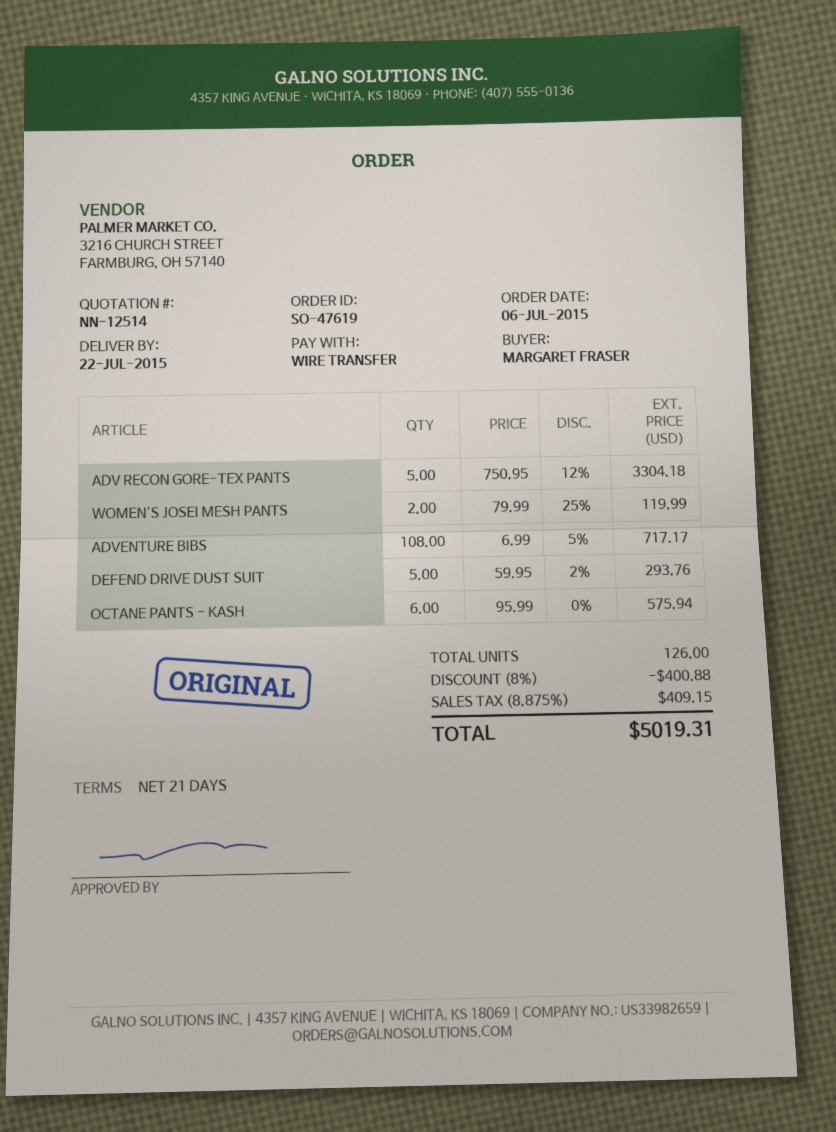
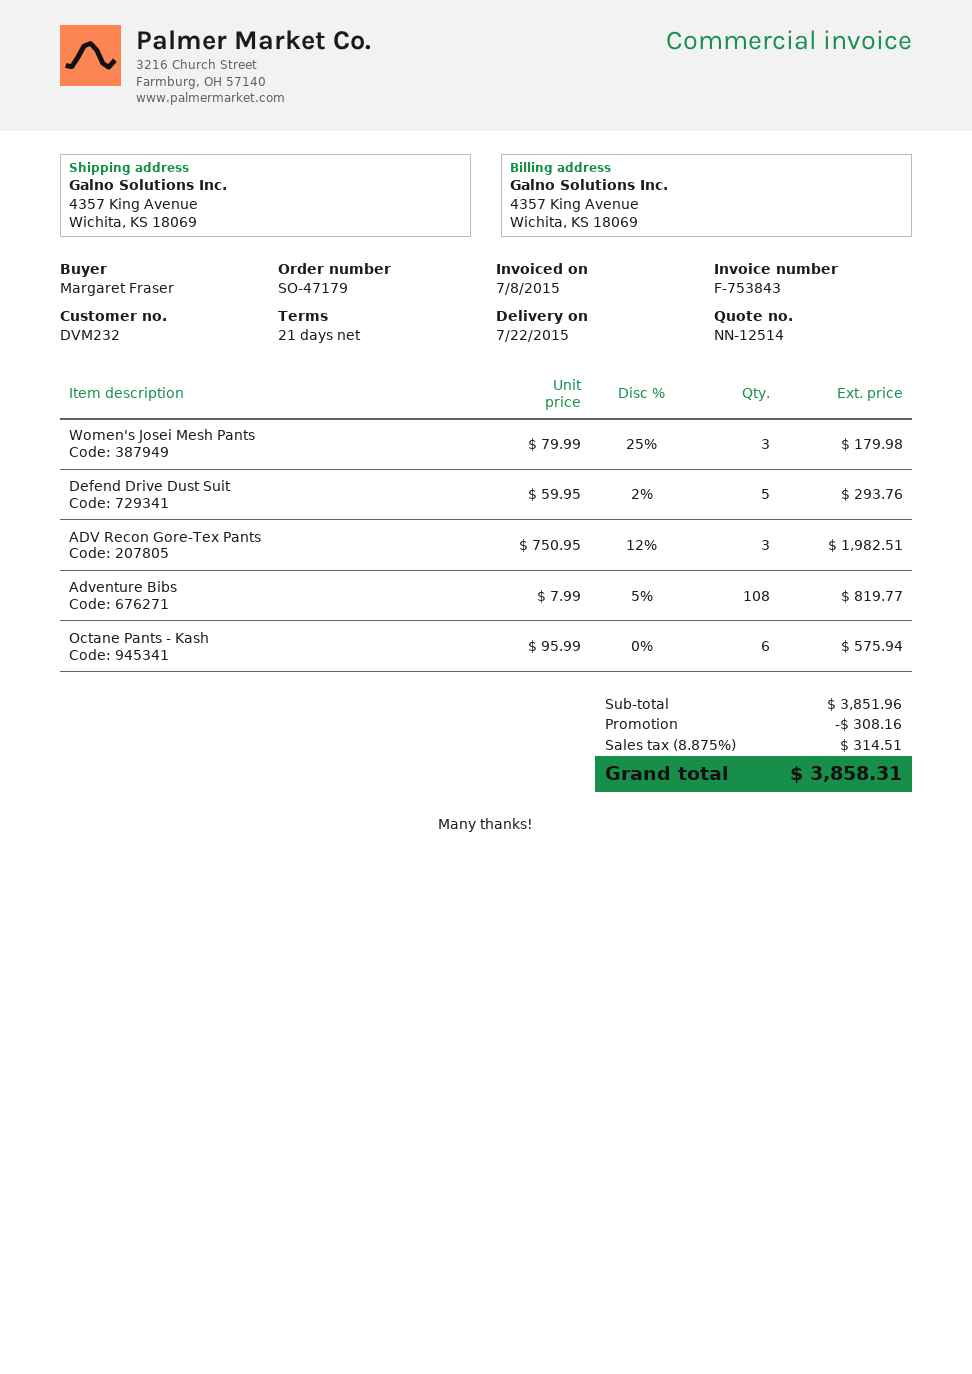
order number: SO-47619 -> SO-47179
ADV RECON GORE-TEX PANTS: 5 x 750.95 - 12% = 3304.18 -> 3 x 750.95 - 12% = 1982.51
WOMEN'S JOSEI MESH PANTS: 2 x 79.99 - 25% = 119.99 -> 3 x 79.99 - 25% = 179.98
ADVENTURE BIBS: 108 x 6.99 - 5% = 717.17 -> 108 x 7.99 - 5% = 819.77
discount: 400.88 -> 308.16
tax: 8.875% = 409.15 -> 8.875% = 314.51
total: 5019.31 -> 3858.31

